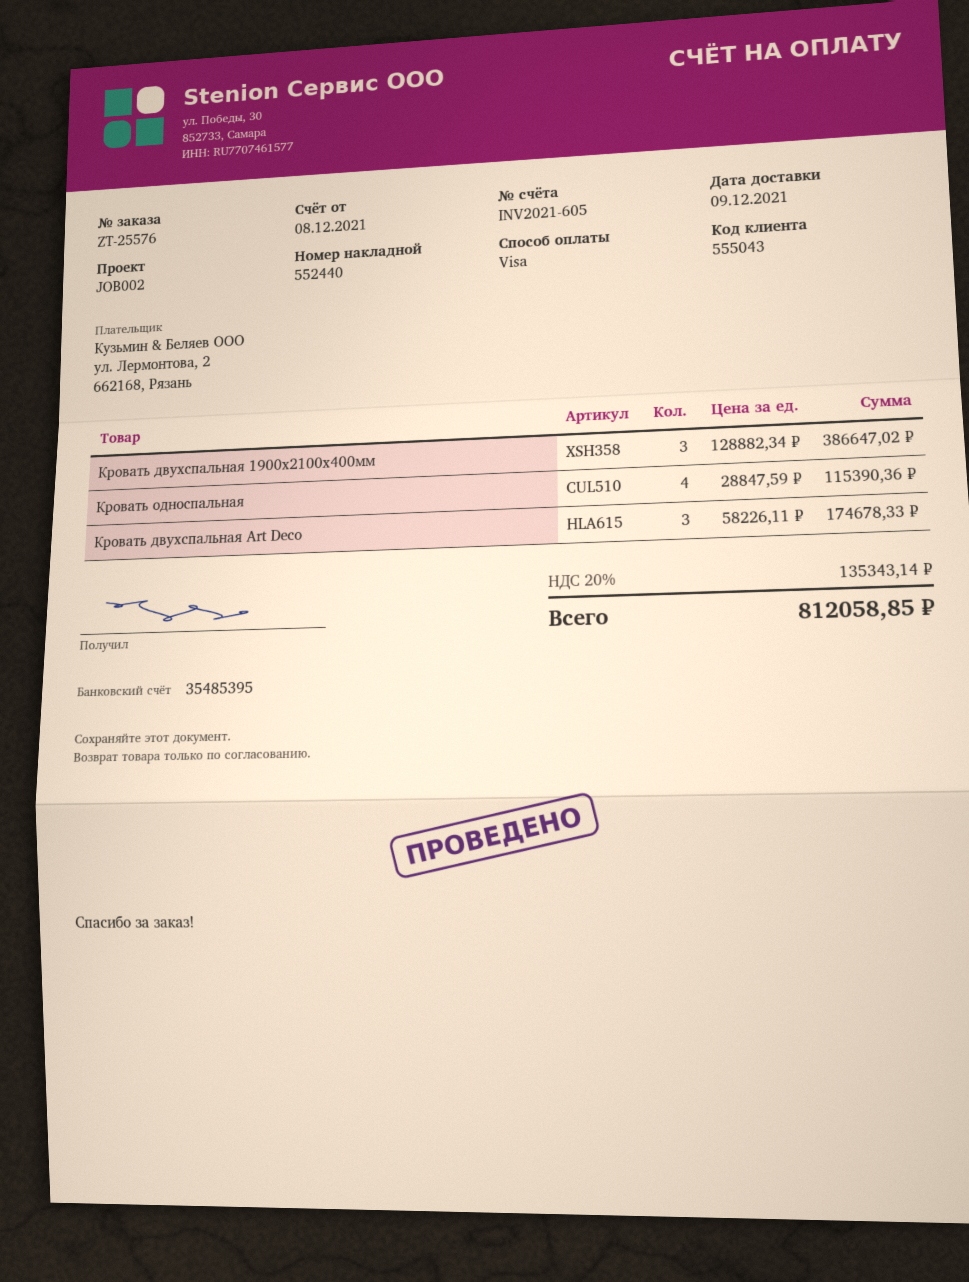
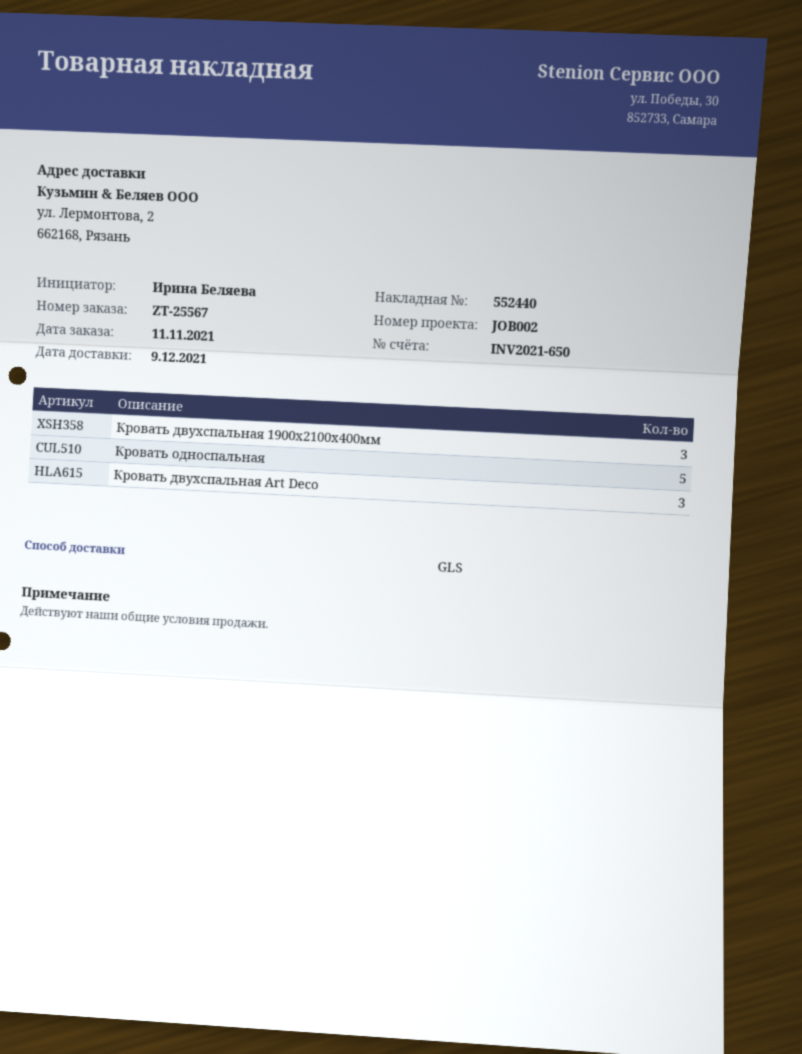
order number: ZT-25576 -> ZT-25567
invoice number: INV2021-605 -> INV2021-650
Кровать односпальная: 4 -> 5

